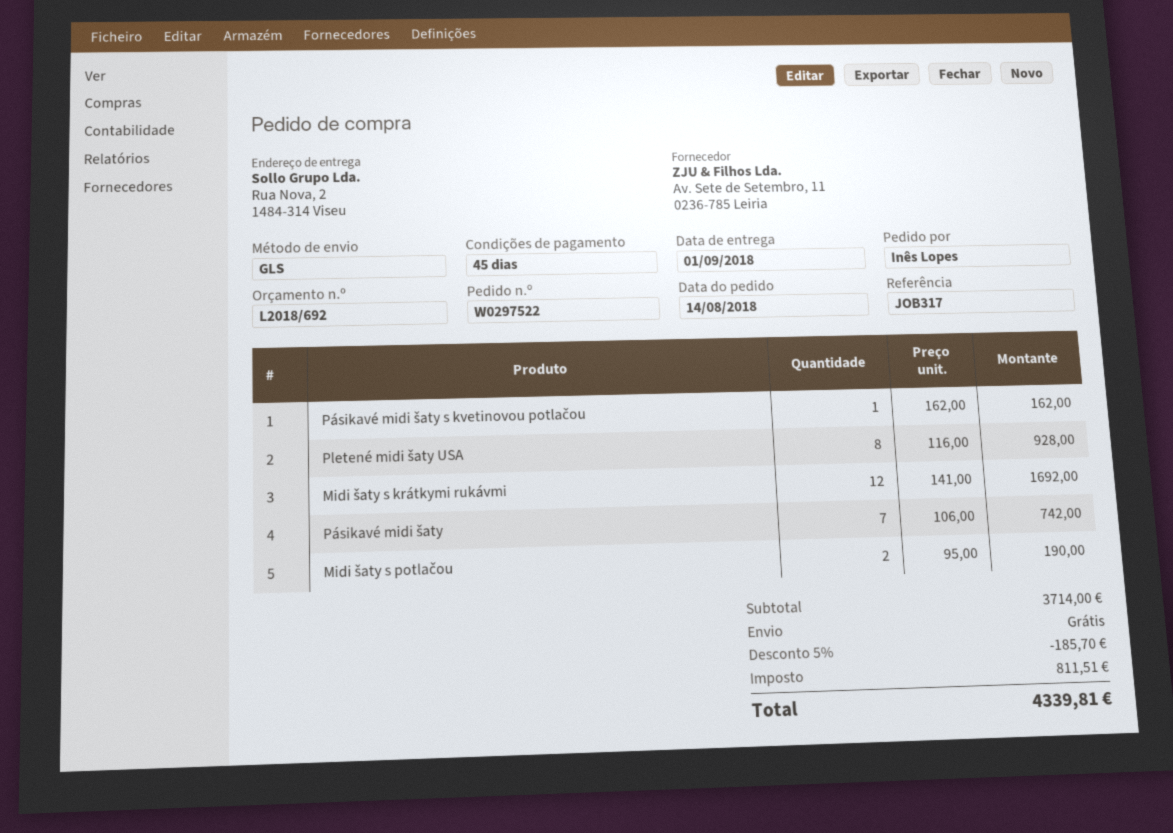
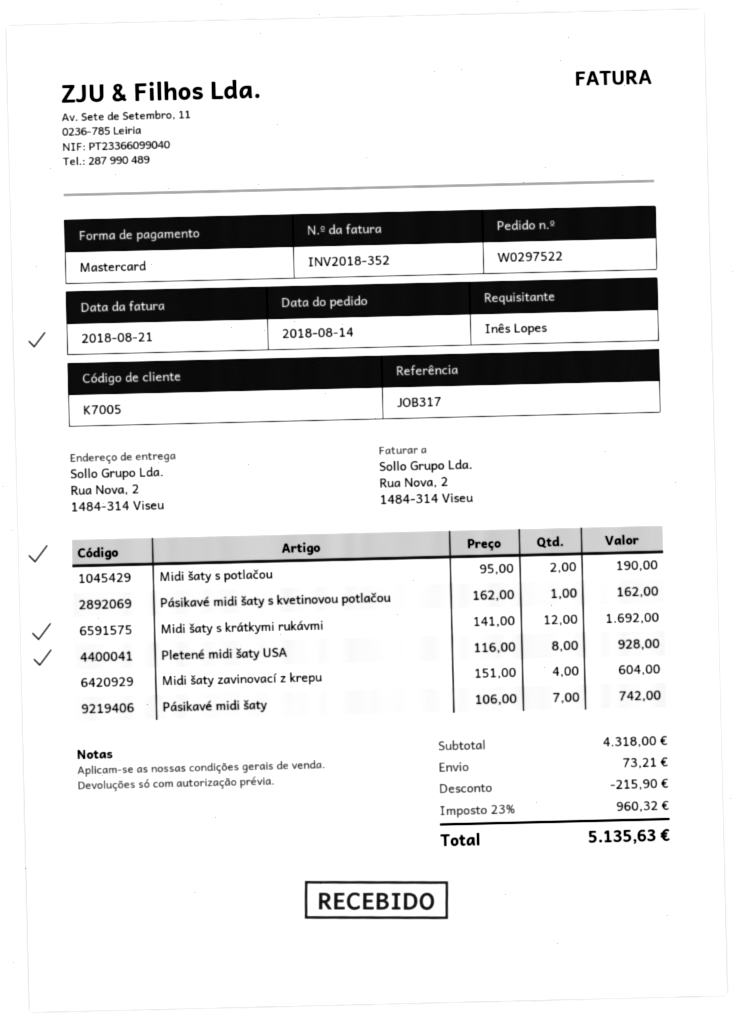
Midi šaty zavinovací z krepu: none -> 4 x 151.00 = 604.00
subtotal: 3714.00 -> 4318.00
discount: 185.70 -> 215.90
shipping: 0.00 -> 73.21
tax: 811.51 -> 960.32
total: 4339.81 -> 5135.63

